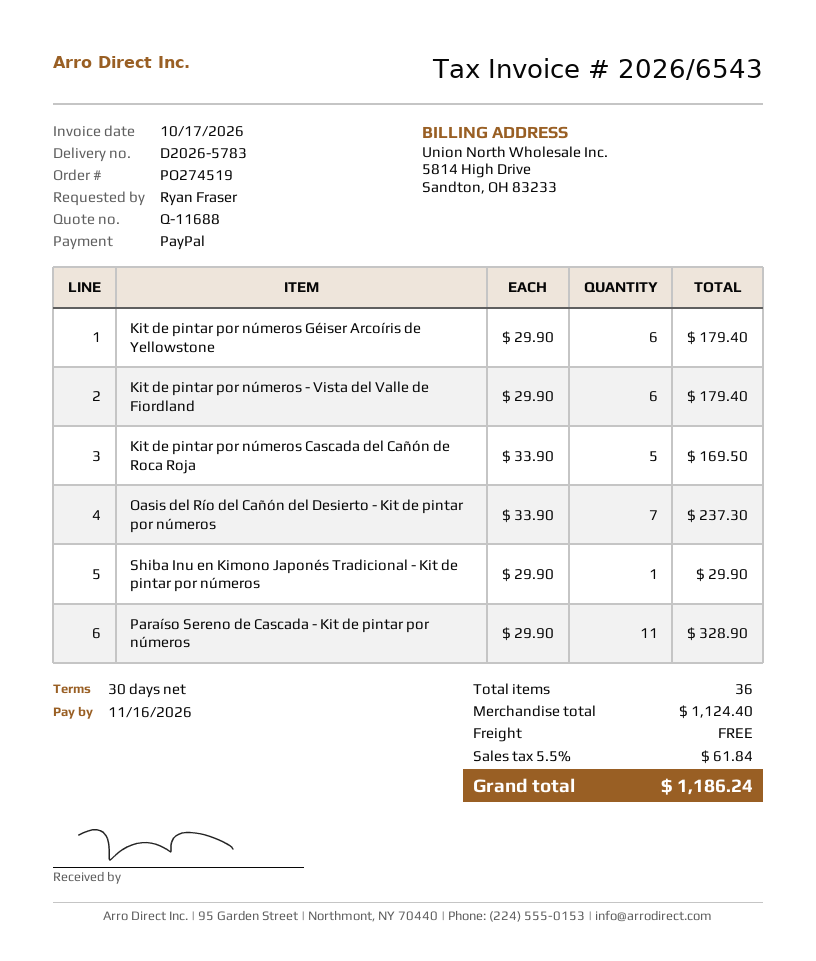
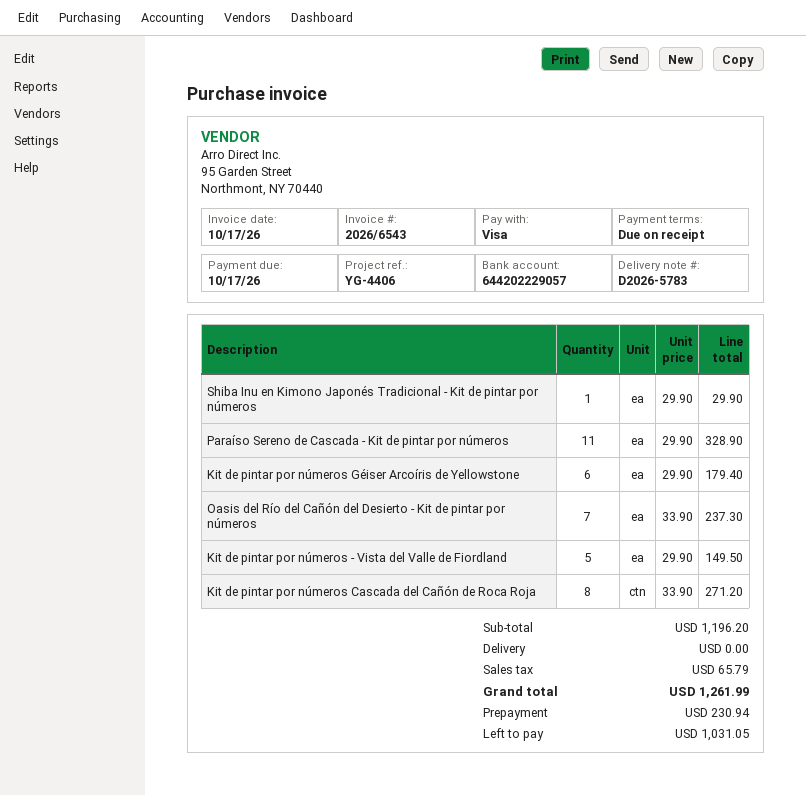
payment terms: 30 days -> on receipt
due date: 2026-11-16 -> 2026-10-17
payment method: PayPal -> Visa
Kit de pintar por números - Vista del Valle de Fiordland: 6 x 29.90 = 179.40 -> 5 x 29.90 = 149.50
Kit de pintar por números Cascada del Cañón de Roca Roja: 5 x 33.90 = 169.50 -> 8 x 33.90 = 271.20
subtotal: 1124.40 -> 1196.20
tax: 61.84 -> 65.79
total: 1186.24 -> 1261.99

